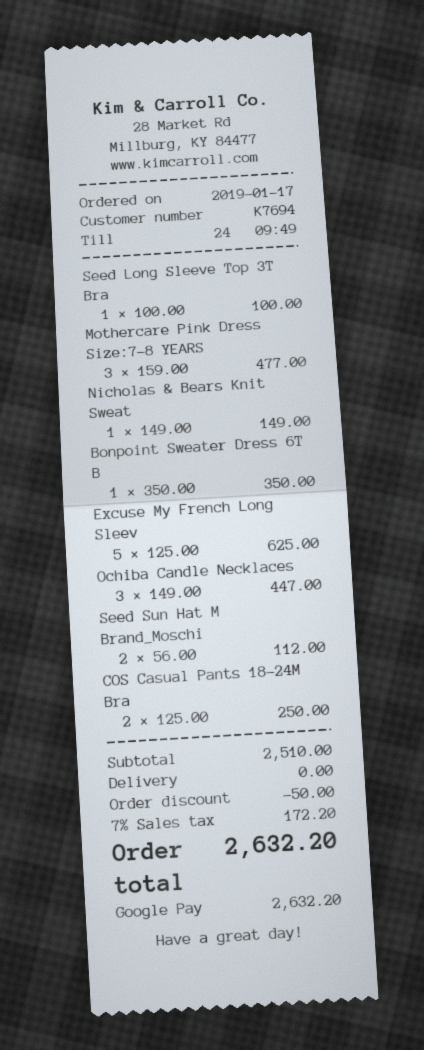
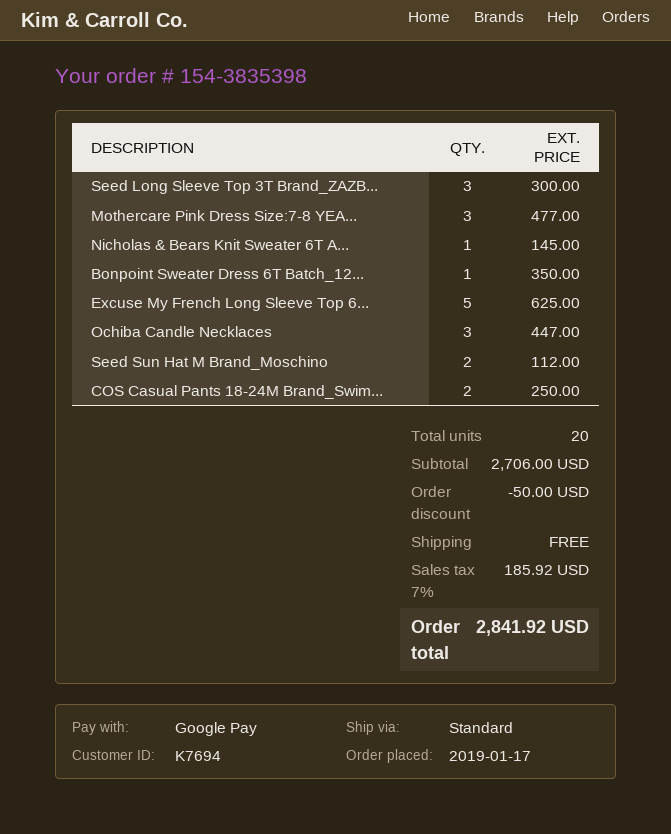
Seed Long Sleeve Top 3T Bra: 1 for 100.00 -> 3 for 300.00
Nicholas & Bears Knit Sweat: 1 for 149.00 -> 1 for 145.00
subtotal: 2510.00 -> 2706.00
tax: 7% = 172.20 -> 7% = 185.92
total: 2632.20 -> 2841.92

